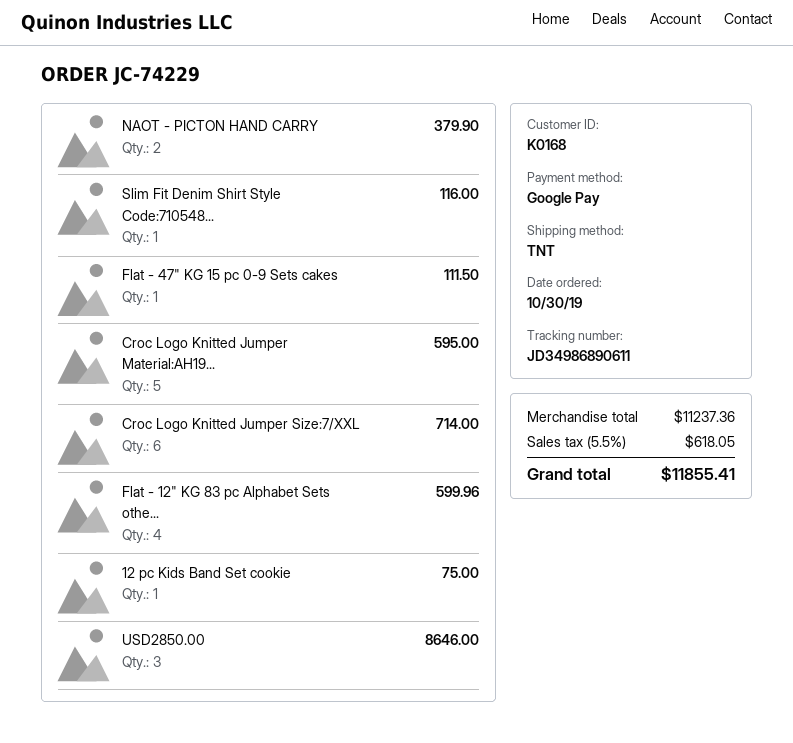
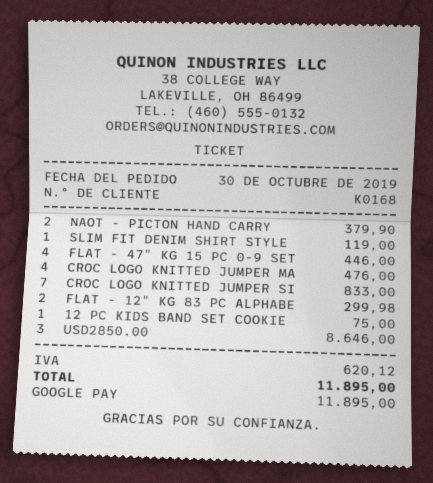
Slim Fit Denim Shirt Style Code:710548...: 1 for 116.00 -> 1 for 119.00
Flat - 47" KG 15 pc 0-9 Sets cakes: 1 for 111.50 -> 4 for 446.00
Croc Logo Knitted Jumper Material:AH19...: 5 for 595.00 -> 4 for 476.00
Croc Logo Knitted Jumper Size:7/XXL: 6 for 714.00 -> 7 for 833.00
Flat - 12" KG 83 pc Alphabet Sets othe...: 4 for 599.96 -> 2 for 299.98
tax: 618.05 -> 620.12
total: 11855.41 -> 11895.00

